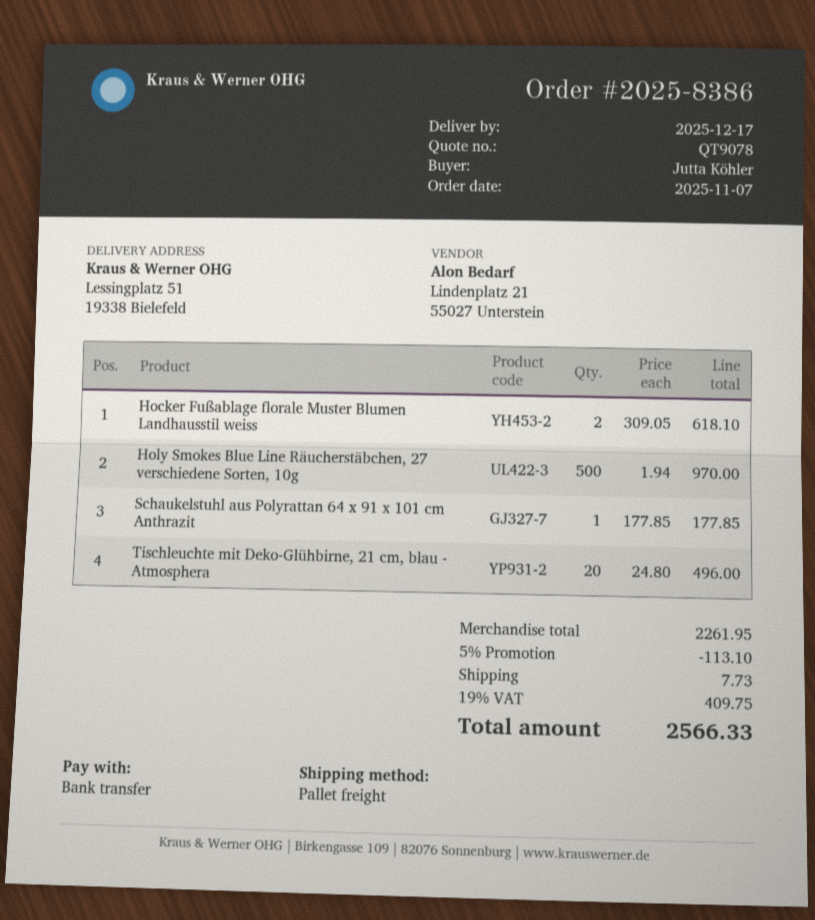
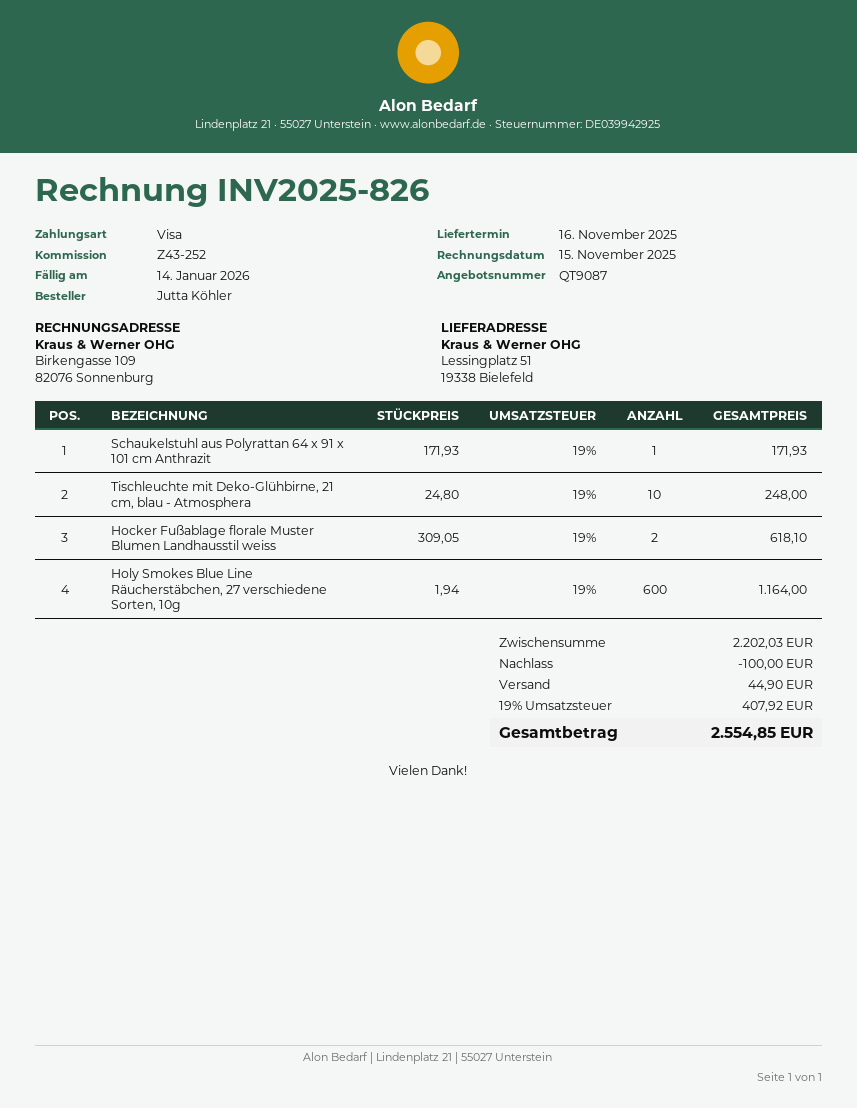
quote number: QT9078 -> QT9087
delivery date: 2025-12-17 -> 2025-11-16
payment method: bank transfer -> Visa
Holy Smokes Blue Line Räucherstäbchen, 27 verschiedene Sorten, 10g: 500 x 1.94 = 970.00 -> 600 x 1.94 = 1164.00
Schaukelstuhl aus Polyrattan 64 x 91 x 101 cm Anthrazit: 1 x 177.85 = 177.85 -> 1 x 171.93 = 171.93
Tischleuchte mit Deko-Glühbirne, 21 cm, blau - Atmosphera: 20 x 24.80 = 496.00 -> 10 x 24.80 = 248.00
subtotal: 2261.95 -> 2202.03
discount: 113.10 -> 100.00
shipping: 7.73 -> 44.90
tax: 19% = 409.75 -> 19% = 407.92
total: 2566.33 -> 2554.85

